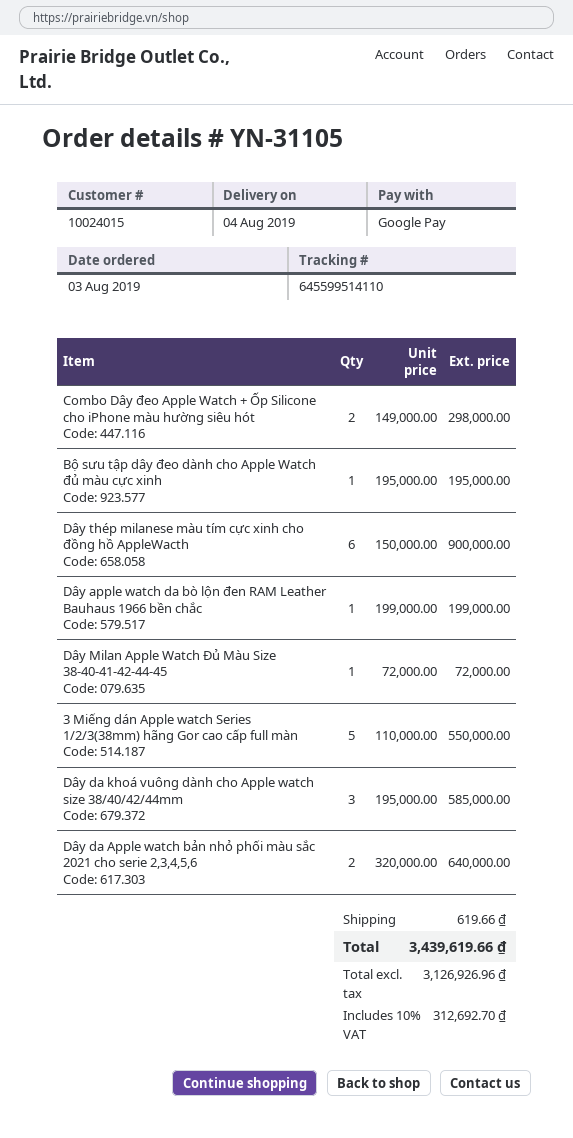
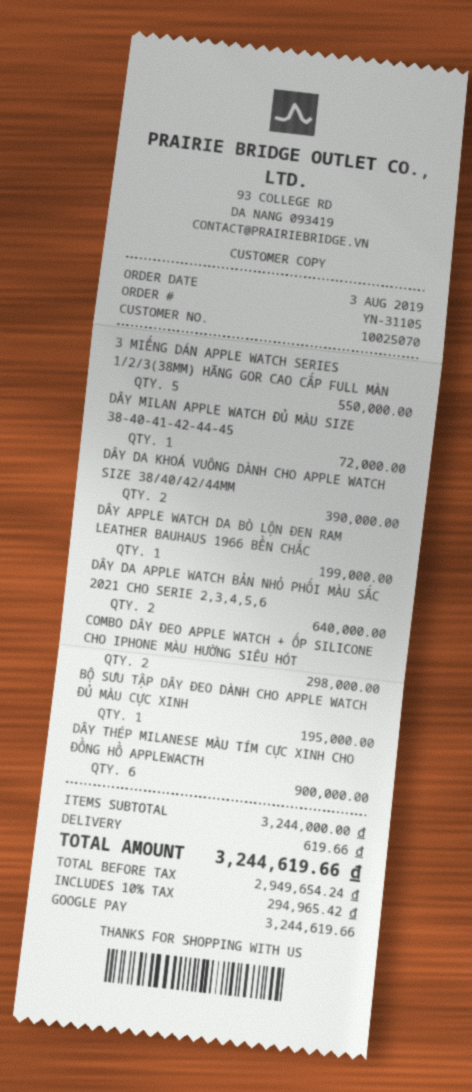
customer number: 10024015 -> 10025070
Dây da khoá vuông dành cho Apple watch size 38/40/42/44mm: 3 for 585000.00 -> 2 for 390000.00
net: 3126926.96 -> 2949654.24
tax: 10% = 312692.70 -> 10% = 294965.42
total: 3439619.66 -> 3244619.66

